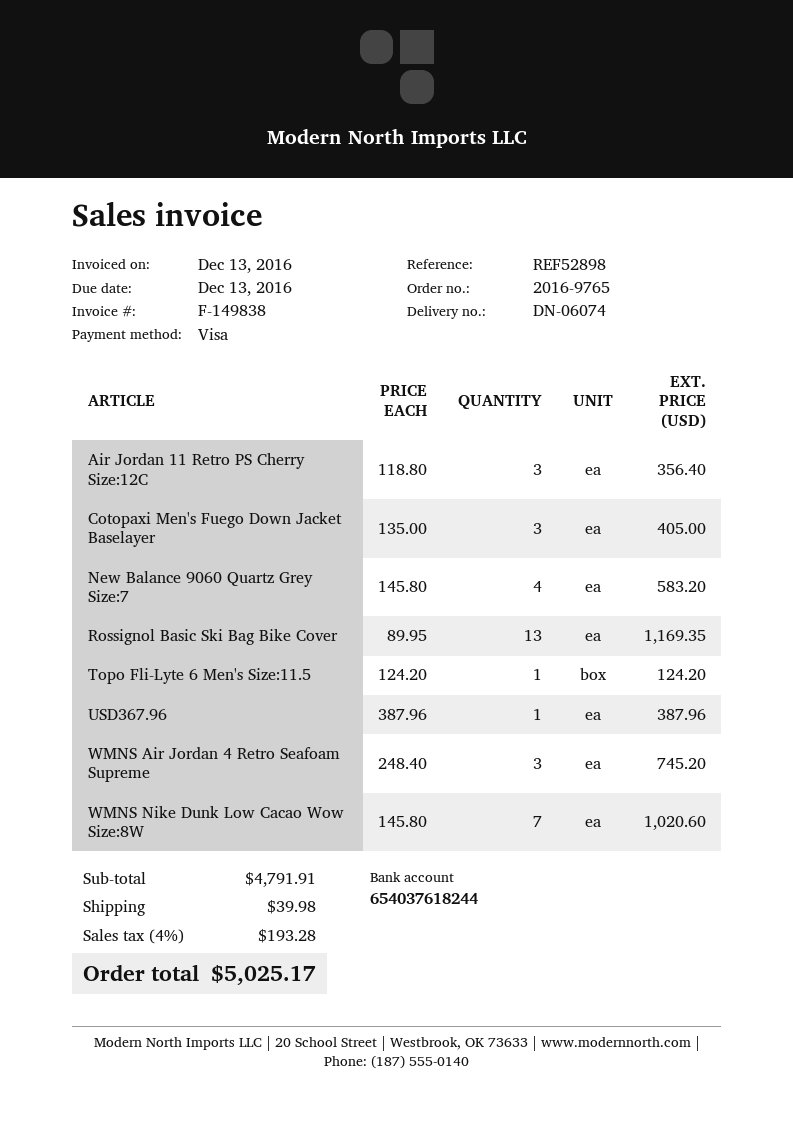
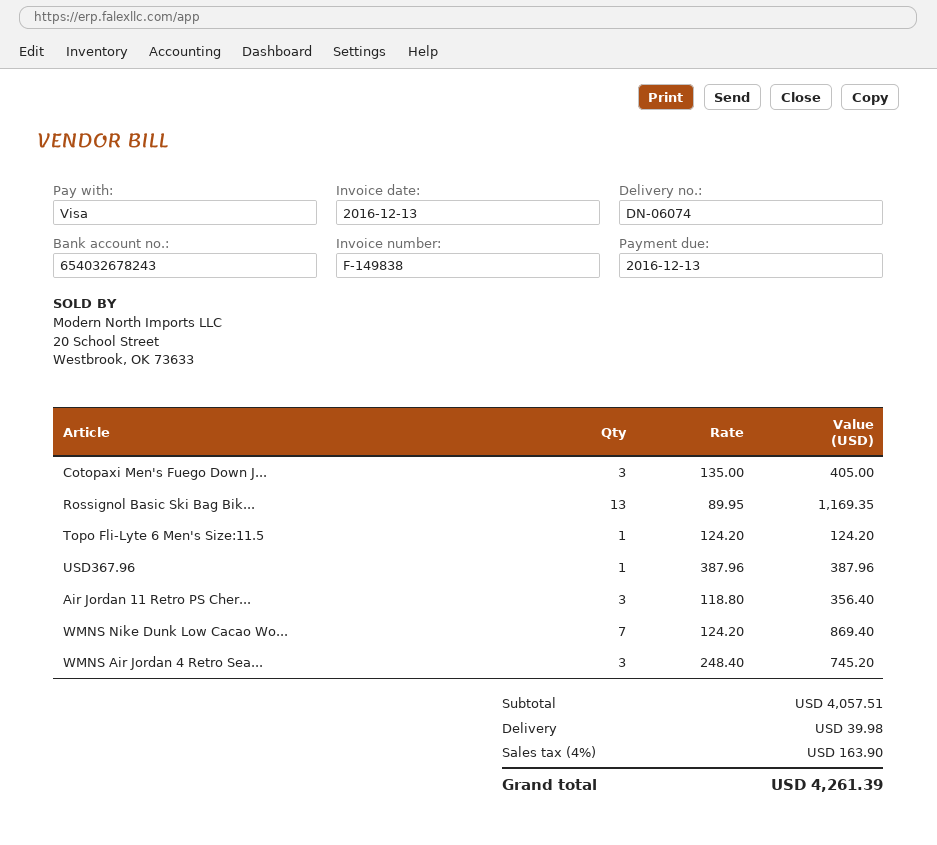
bank account: 654037618244 -> 654032678243
New Balance 9060 Quartz Grey Size:7: 4 x 145.80 = 583.20 -> none
WMNS Nike Dunk Low Cacao Wow Size:8W: 7 x 145.80 = 1020.60 -> 7 x 124.20 = 869.40
subtotal: 4791.91 -> 4057.51
tax: 4% = 193.28 -> 4% = 163.90
total: 5025.17 -> 4261.39

